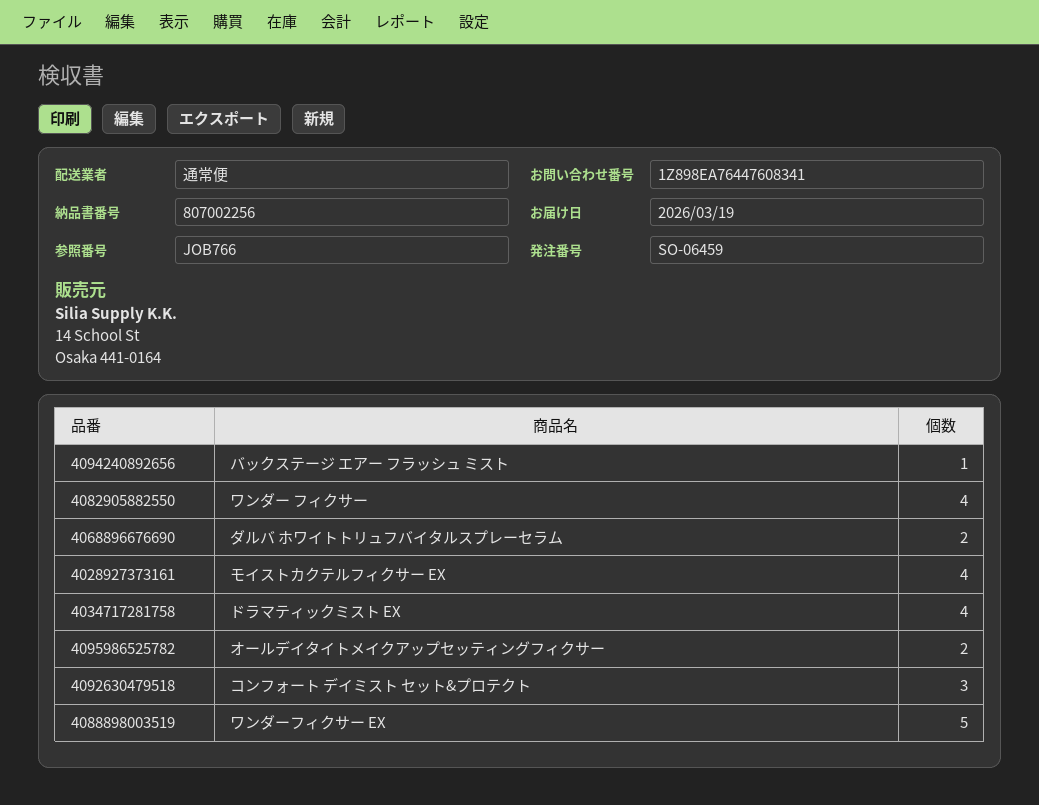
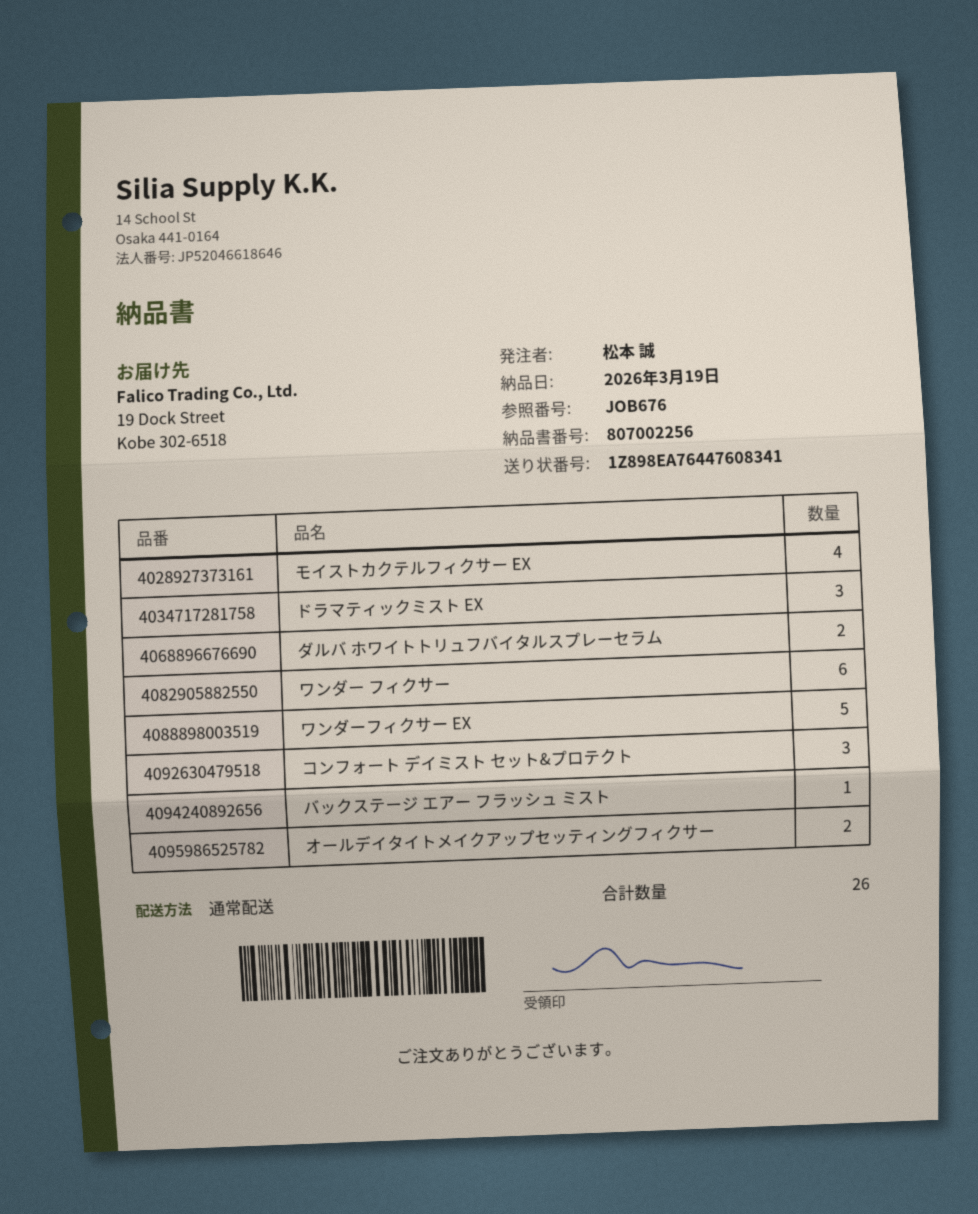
reference: JOB766 -> JOB676
ワンダー フィクサー: 4 -> 6
ドラマティックミスト EX: 4 -> 3

